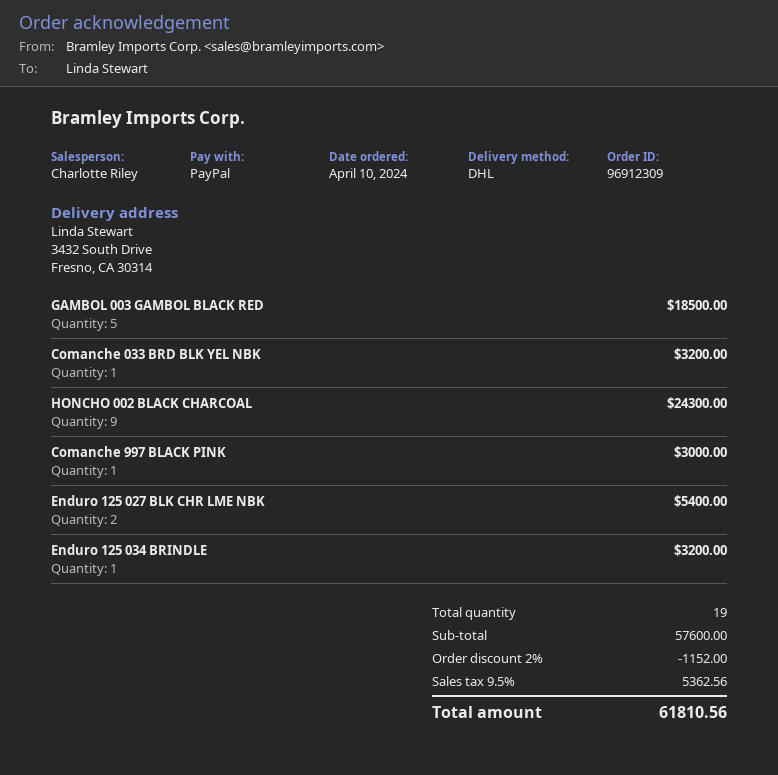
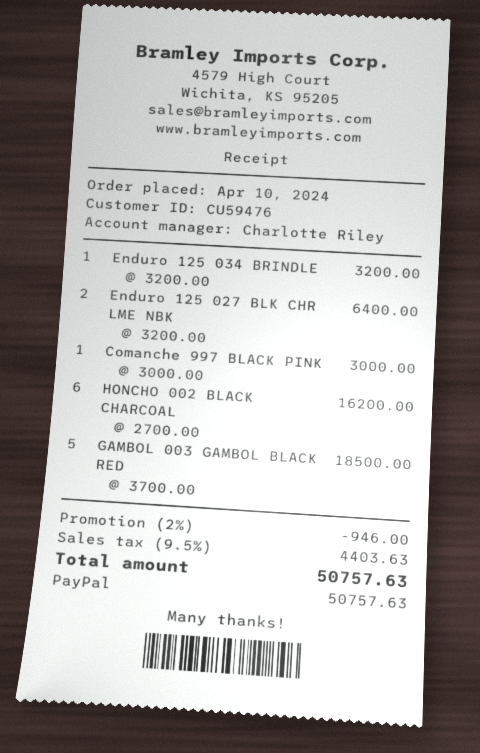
Comanche 033 BRD BLK YEL NBK: 1 for 3200.00 -> none
HONCHO 002 BLACK CHARCOAL: 9 for 24300.00 -> 6 for 16200.00
Enduro 125 027 BLK CHR LME NBK: 2 for 5400.00 -> 2 for 6400.00
discount: 2% = 1152.00 -> 2% = 946.00
tax: 9.5% = 5362.56 -> 9.5% = 4403.63
total: 61810.56 -> 50757.63

